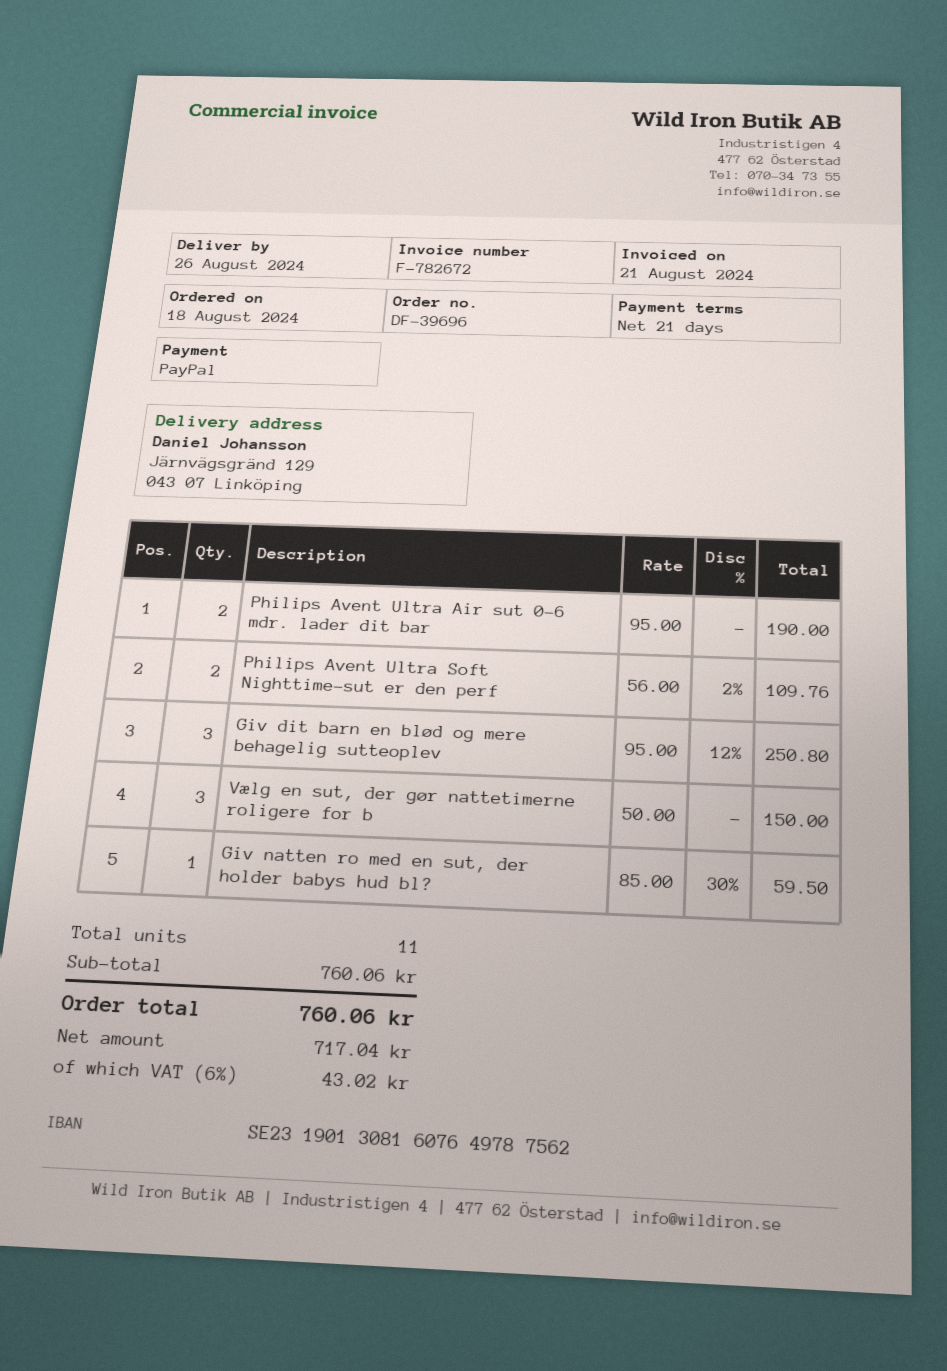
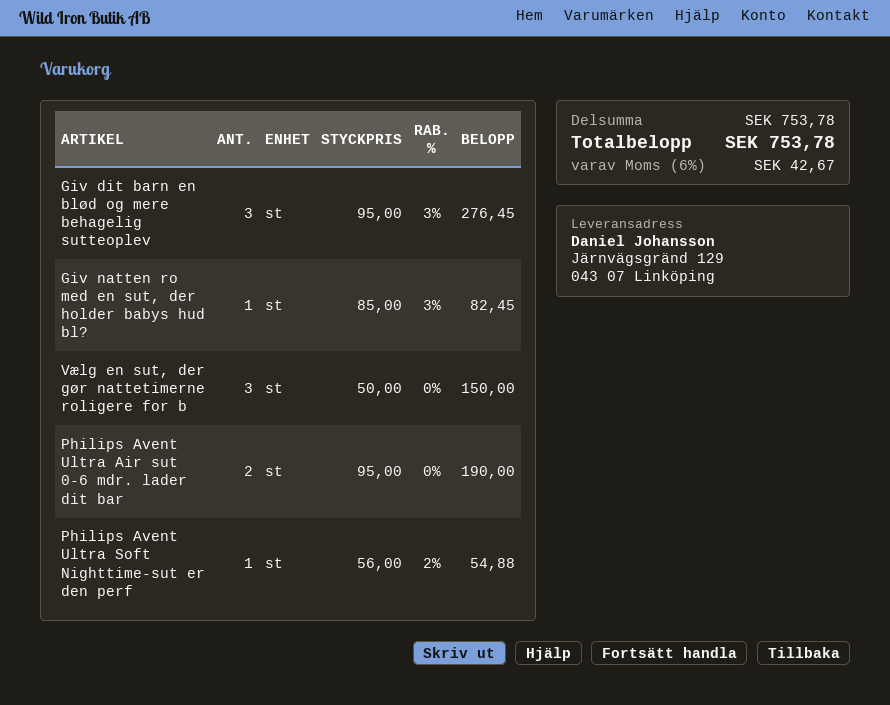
Philips Avent Ultra Soft Nighttime-sut er den perf: 2 x 56.00 - 2% = 109.76 -> 1 x 56.00 - 2% = 54.88
Giv dit barn en blød og mere behagelig sutteoplev: 3 x 95.00 - 12% = 250.80 -> 3 x 95.00 - 3% = 276.45
Giv natten ro med en sut, der holder babys hud bl?: 1 x 85.00 - 30% = 59.50 -> 1 x 85.00 - 3% = 82.45
subtotal: 760.06 -> 753.78
tax: 6% = 43.02 -> 6% = 42.67
total: 760.06 -> 753.78

